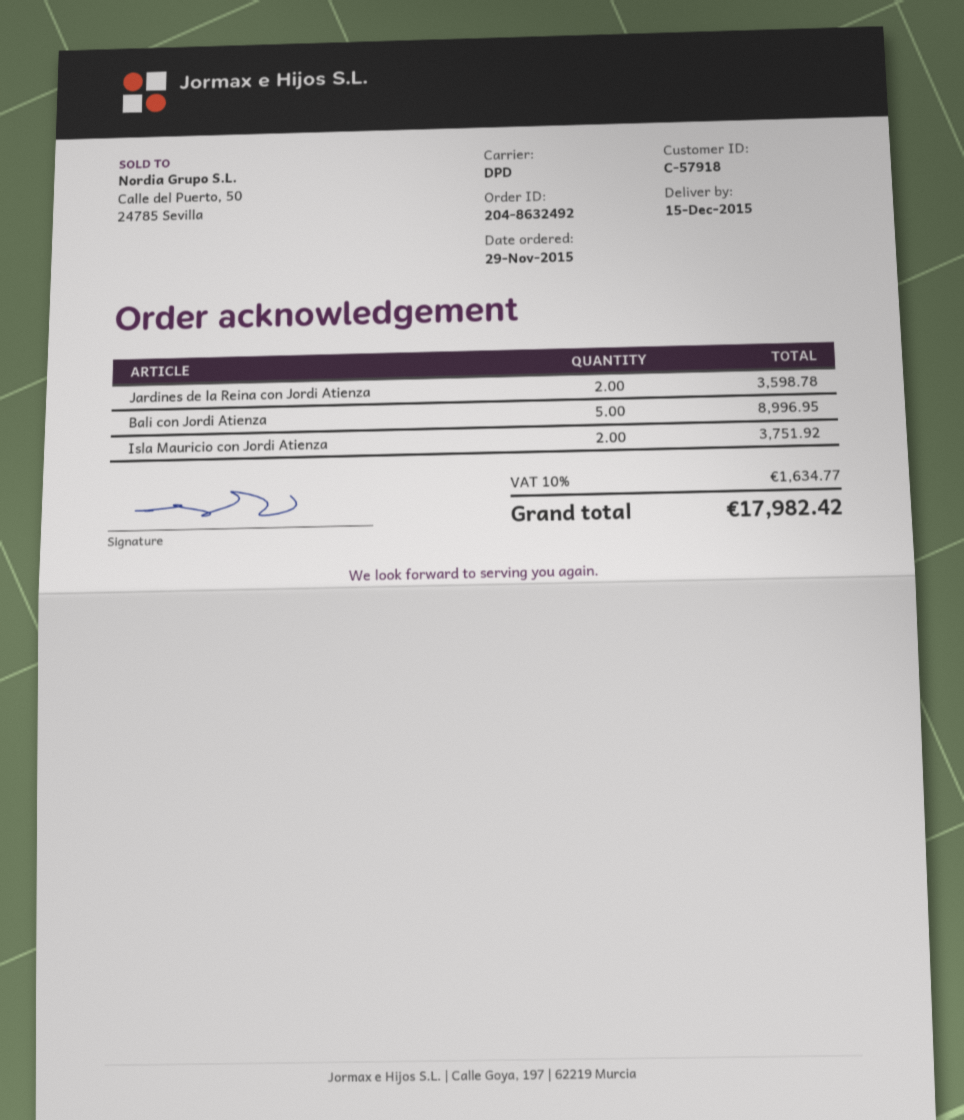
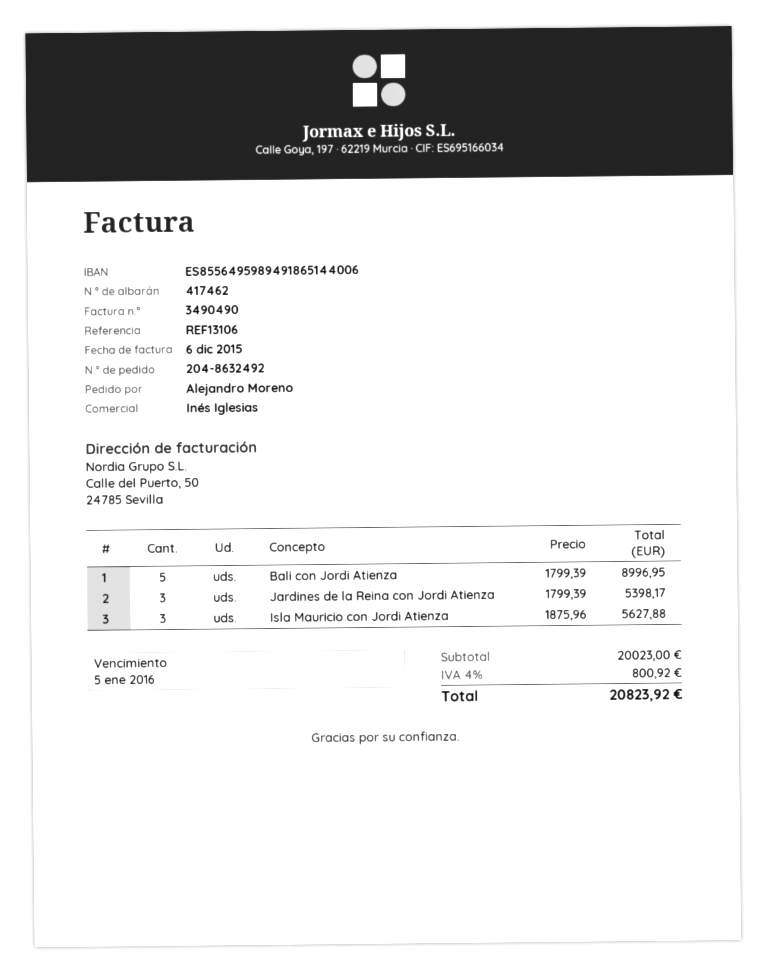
Jardines de la Reina con Jordi Atienza: 2 for 3598.78 -> 3 for 5398.17
Isla Mauricio con Jordi Atienza: 2 for 3751.92 -> 3 for 5627.88
tax: 10% = 1634.77 -> 4% = 800.92
total: 17982.42 -> 20823.92

